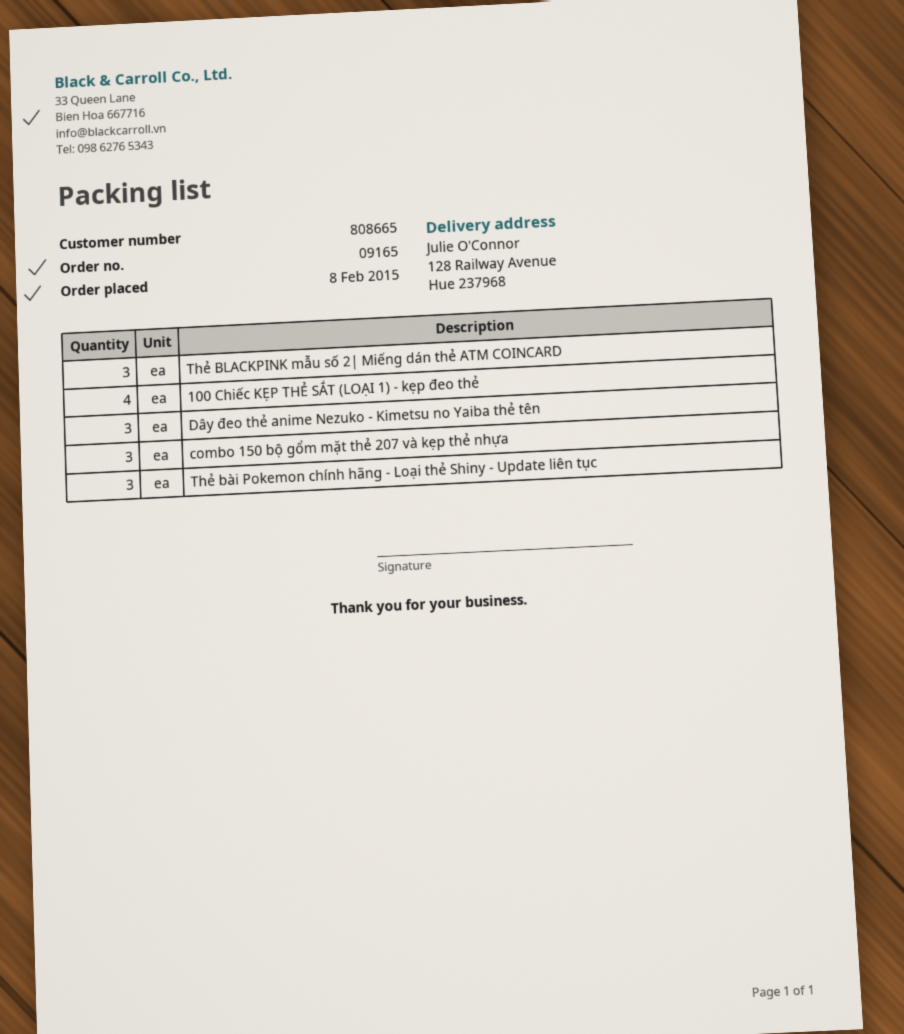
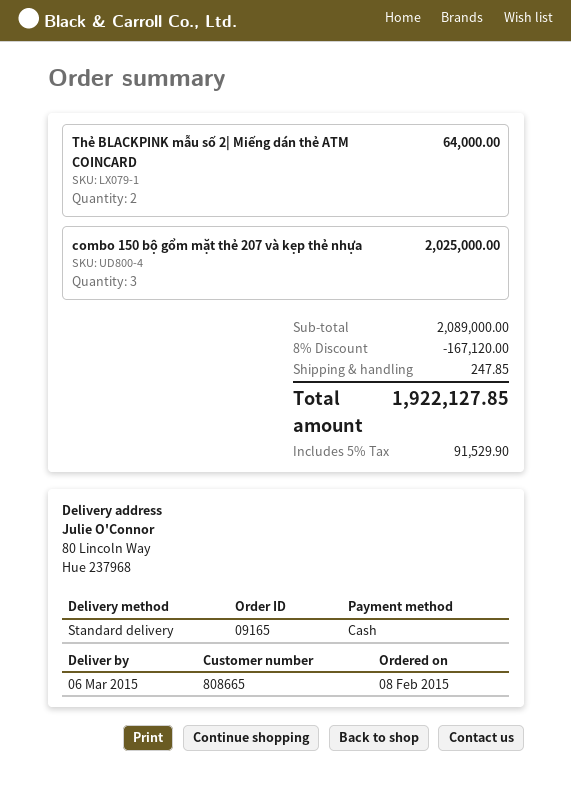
ship to: 128 Railway Avenue, Hue 237968 -> 80 Lincoln Way, Hue 237968
Thẻ BLACKPINK mẫu số 2| Miếng dán thẻ ATM COINCARD: 3 -> 2
100 Chiếc KẸP THẺ SẮT (LOẠI 1) - kẹp đeo thẻ: 4 -> none
Dây đeo thẻ anime Nezuko - Kimetsu no Yaiba thẻ tên: 3 -> none
Thẻ bài Pokemon chính hãng - Loại thẻ Shiny - Update liên tục: 3 -> none

